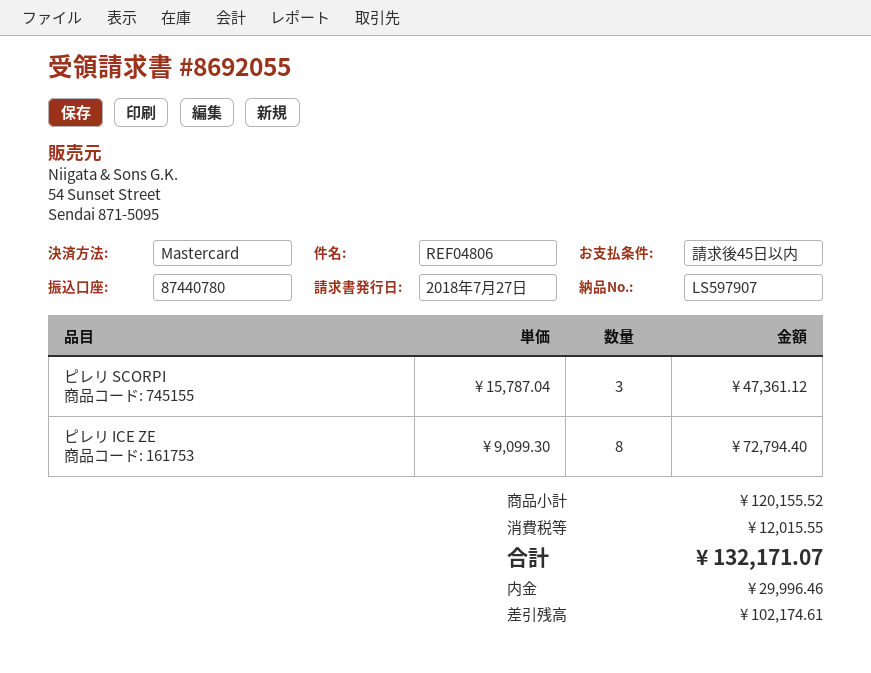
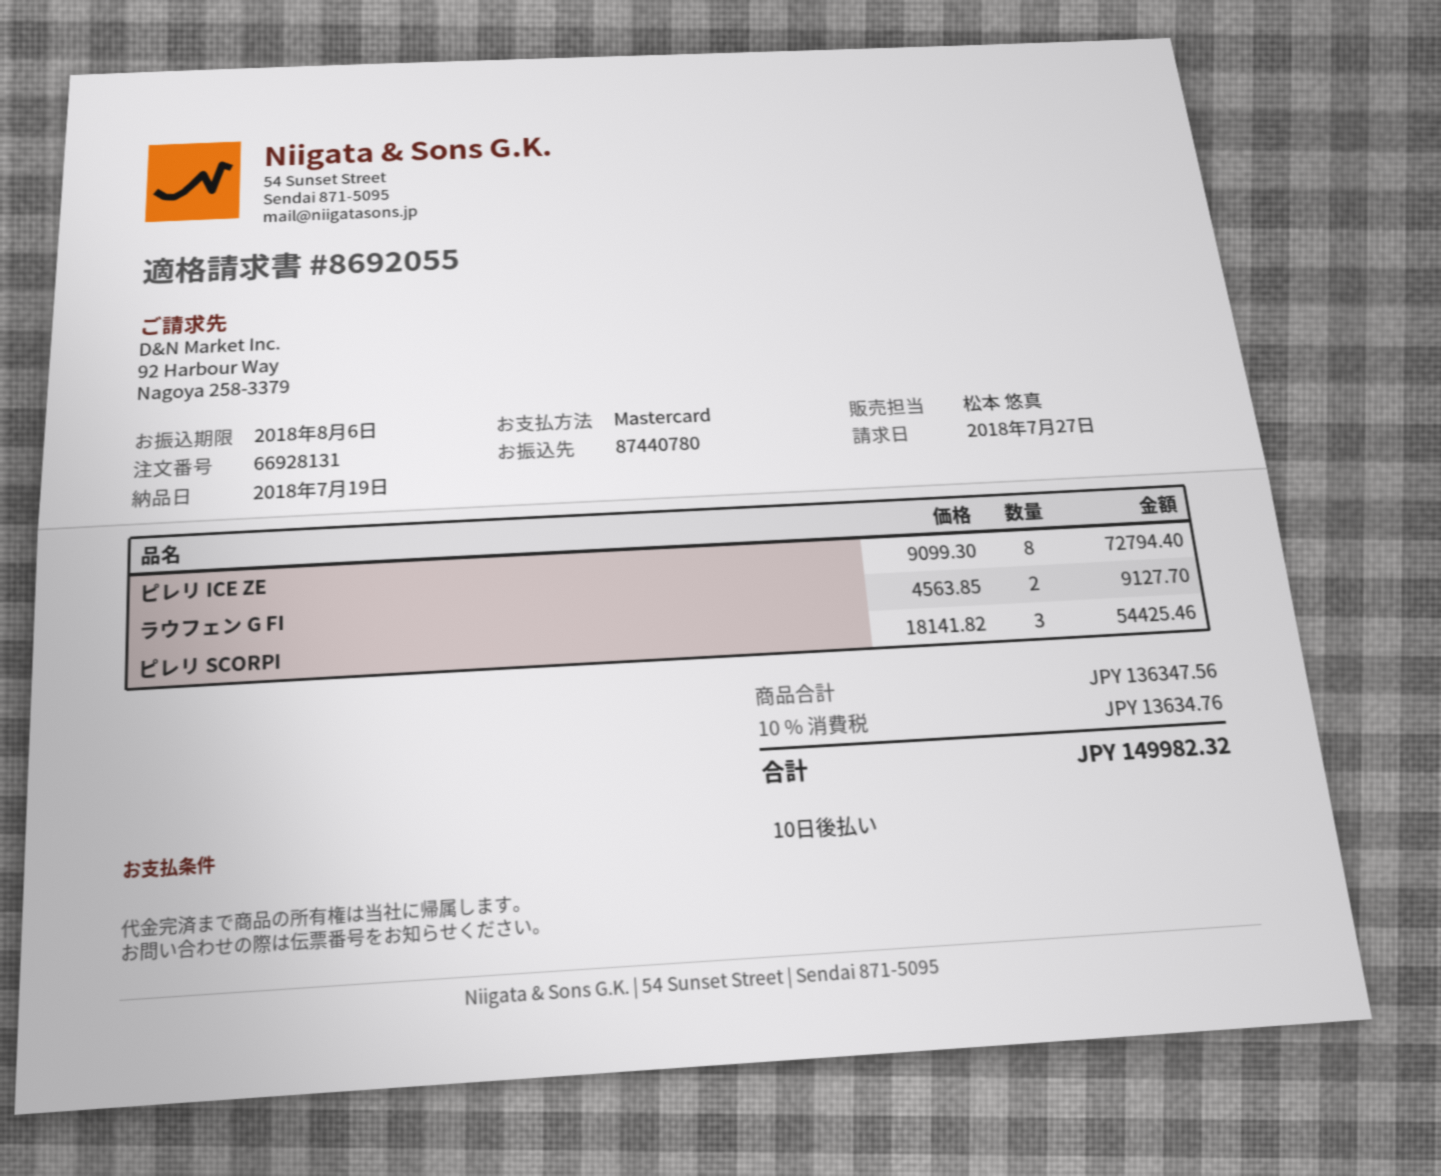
payment terms: 45 days -> 10 days
ピレリ SCORPI: 3 x 15787.04 = 47361.12 -> 3 x 18141.82 = 54425.46
ラウフェン G FI: none -> 2 x 4563.85 = 9127.70
subtotal: 120155.52 -> 136347.56
tax: 12015.55 -> 13634.76
total: 132171.07 -> 149982.32

